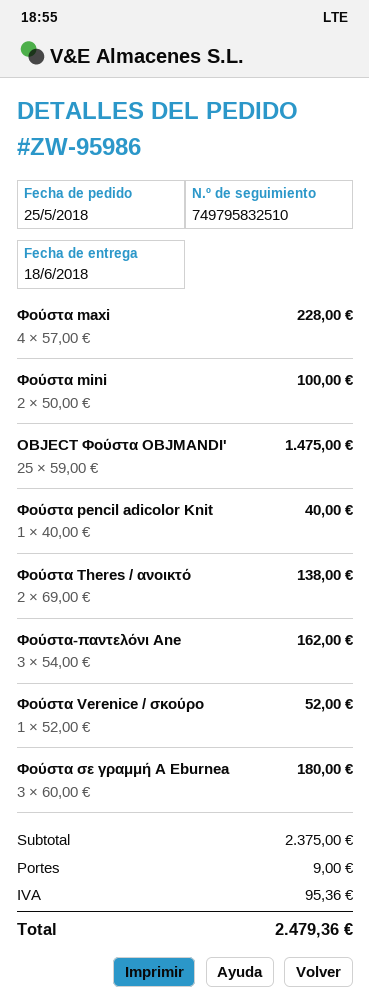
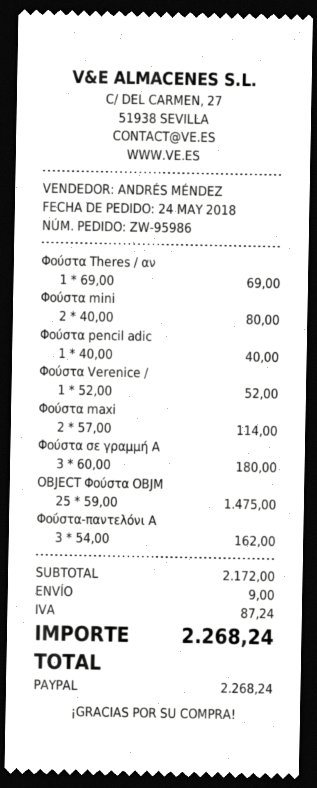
order date: 2018-05-25 -> 2018-05-24
Φούστα maxi: 4 x 57.00 = 228.00 -> 2 x 57.00 = 114.00
Φούστα mini: 2 x 50.00 = 100.00 -> 2 x 40.00 = 80.00
Φούστα Theres / ανοικτό: 2 x 69.00 = 138.00 -> 1 x 69.00 = 69.00
subtotal: 2375.00 -> 2172.00
tax: 95.36 -> 87.24
total: 2479.36 -> 2268.24

